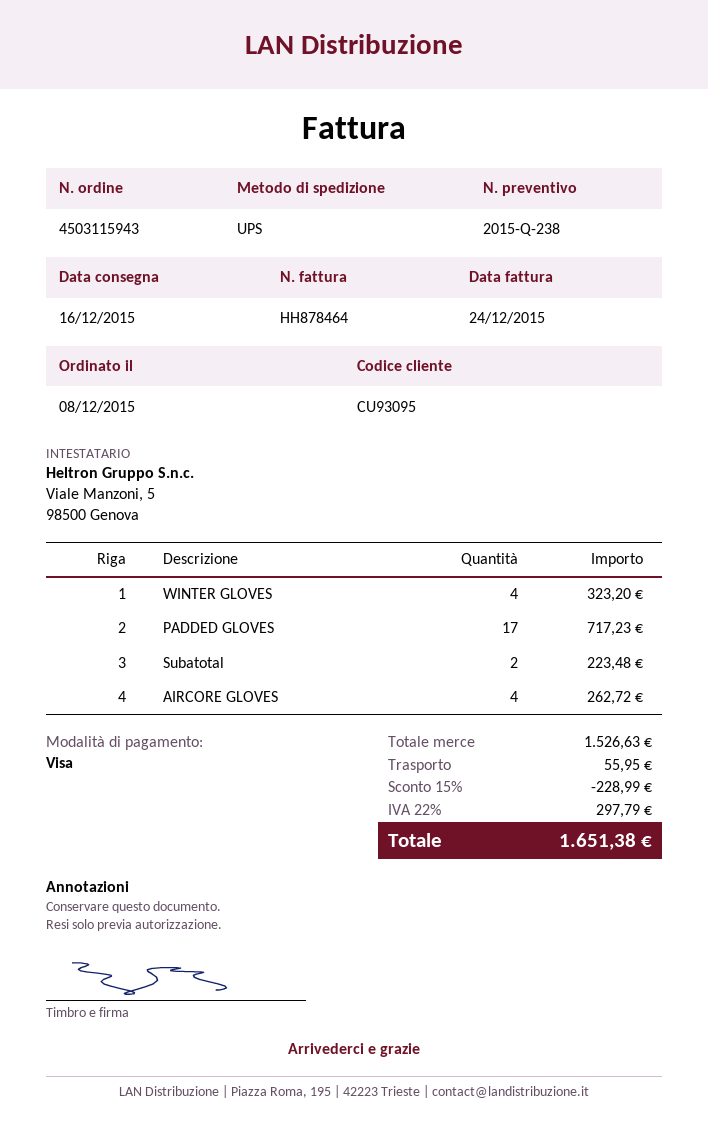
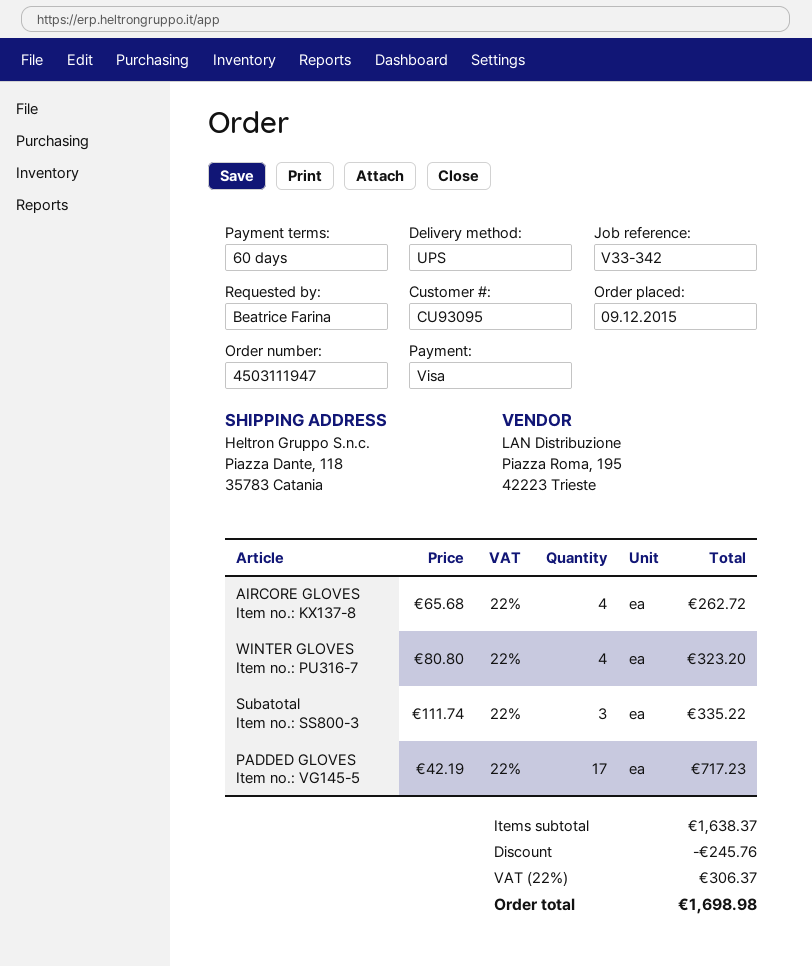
order number: 4503115943 -> 4503111947
order date: 2015-12-08 -> 2015-12-09
Subatotal: 2 for 223.48 -> 3 for 335.22
subtotal: 1526.63 -> 1638.37
discount: 228.99 -> 245.76
shipping: 55.95 -> none
tax: 22% = 297.79 -> 22% = 306.37
total: 1651.38 -> 1698.98

